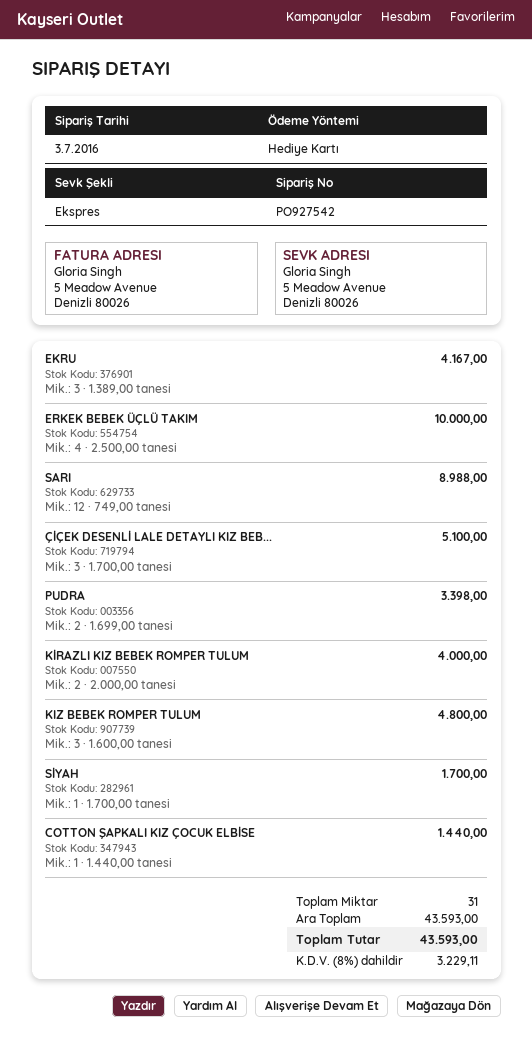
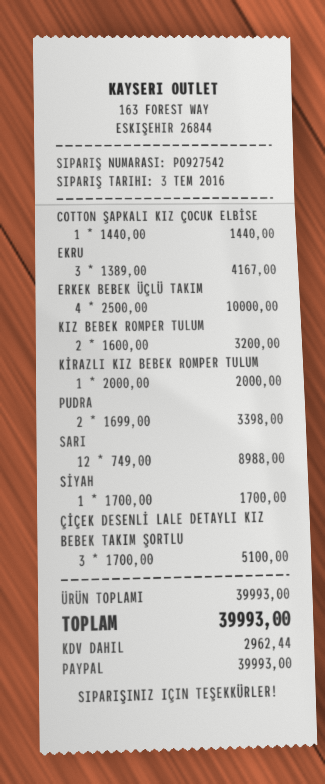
payment method: gift card -> PayPal
KİRAZLI KIZ BEBEK ROMPER TULUM: 2 x 2000.00 = 4000.00 -> 1 x 2000.00 = 2000.00
KIZ BEBEK ROMPER TULUM: 3 x 1600.00 = 4800.00 -> 2 x 1600.00 = 3200.00
subtotal: 43593.00 -> 39993.00
tax: 3229.11 -> 2962.44
total: 43593.00 -> 39993.00

